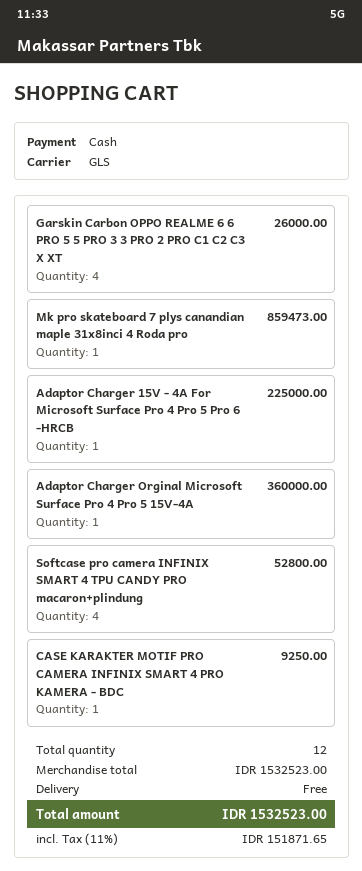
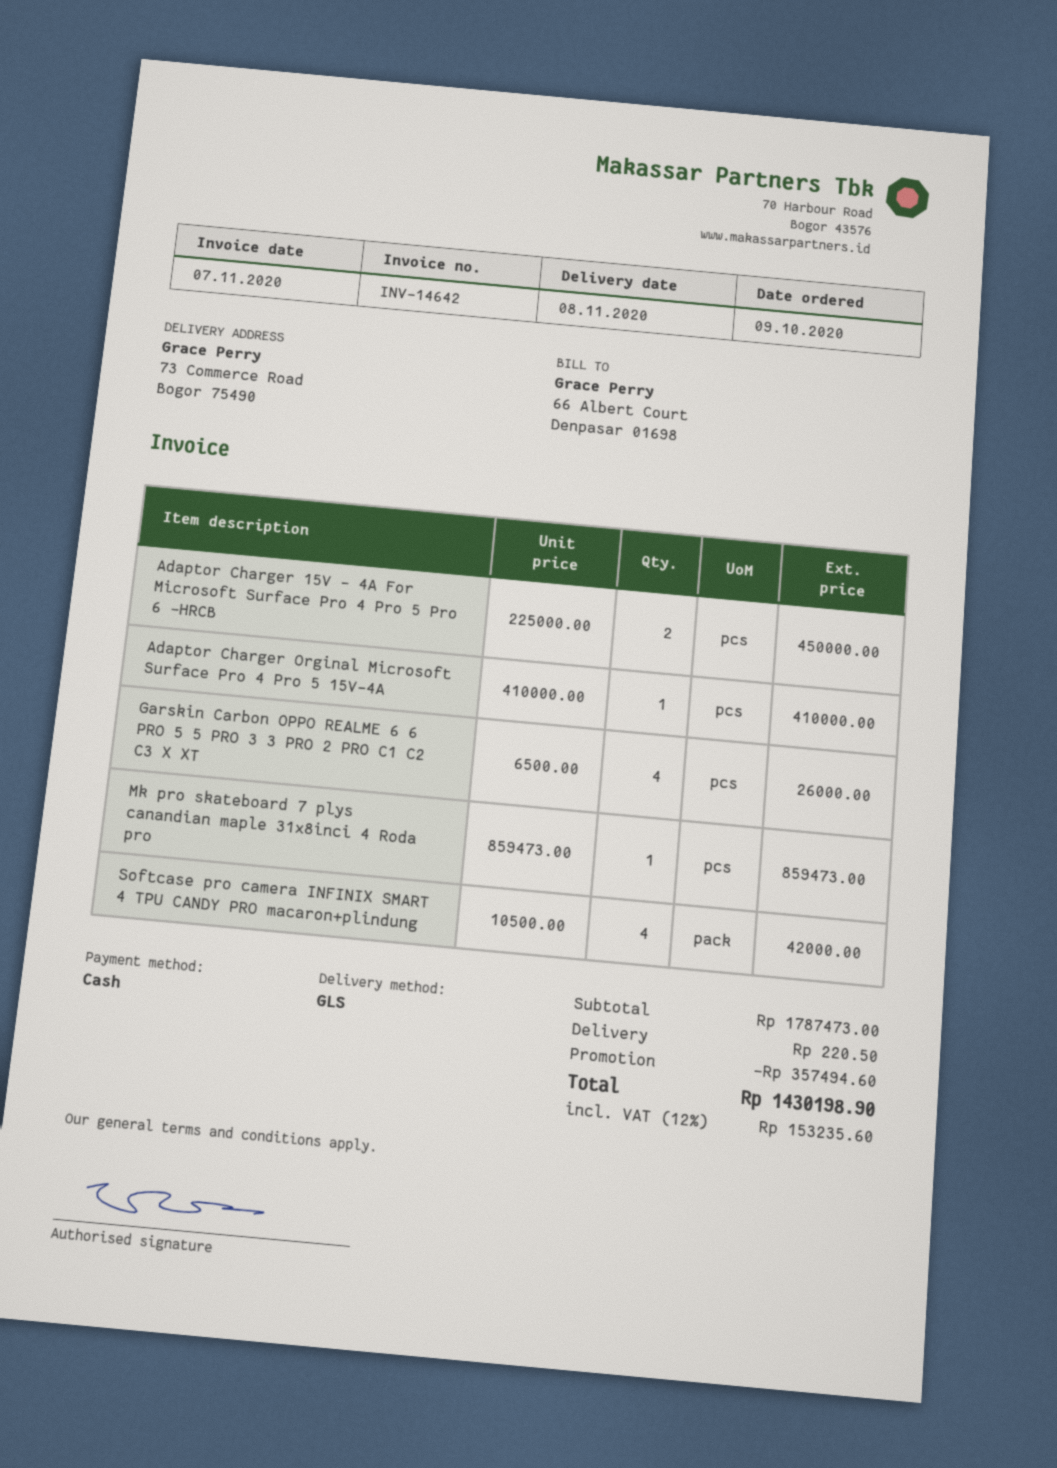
Adaptor Charger 15V - 4A For Microsoft Surface Pro 4 Pro 5 Pro 6 -HRCB: 1 for 225000.00 -> 2 for 450000.00
Adaptor Charger Orginal Microsoft Surface Pro 4 Pro 5 15V-4A: 1 for 360000.00 -> 1 for 410000.00
Softcase pro camera INFINIX SMART 4 TPU CANDY PRO macaron+plindung: 4 for 52800.00 -> 4 for 42000.00
CASE KARAKTER MOTIF PRO CAMERA INFINIX SMART 4 PRO KAMERA - BDC: 1 for 9250.00 -> none
subtotal: 1532523.00 -> 1787473.00
discount: none -> 357494.60
shipping: 0.00 -> 220.50
tax: 11% = 151871.65 -> 12% = 153235.60
total: 1532523.00 -> 1430198.90

